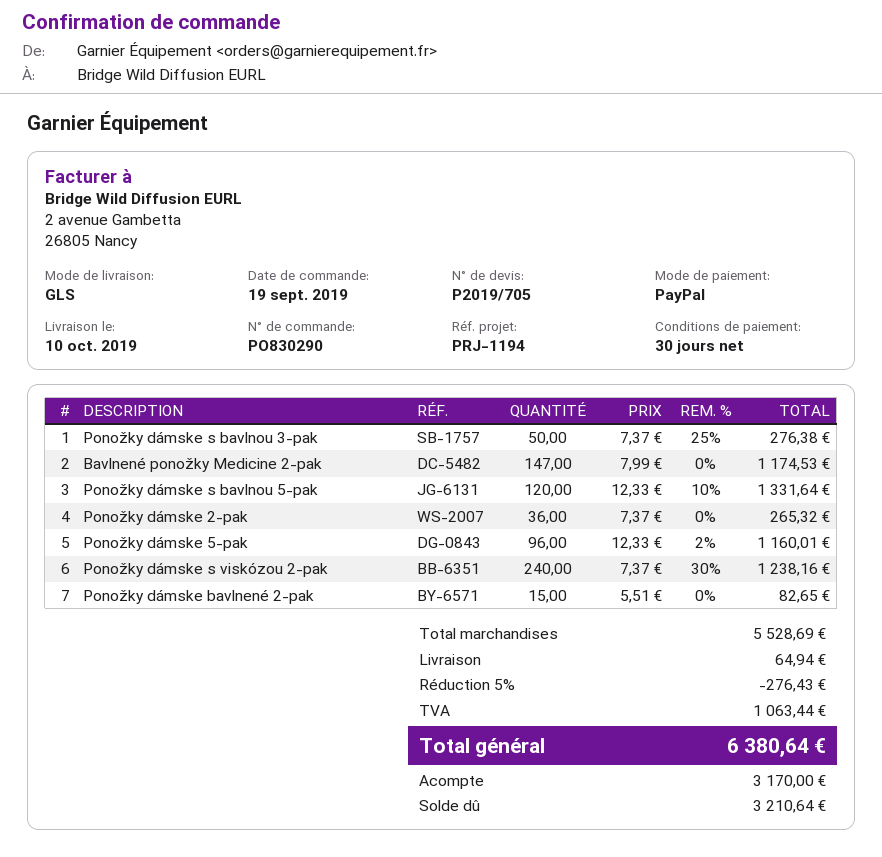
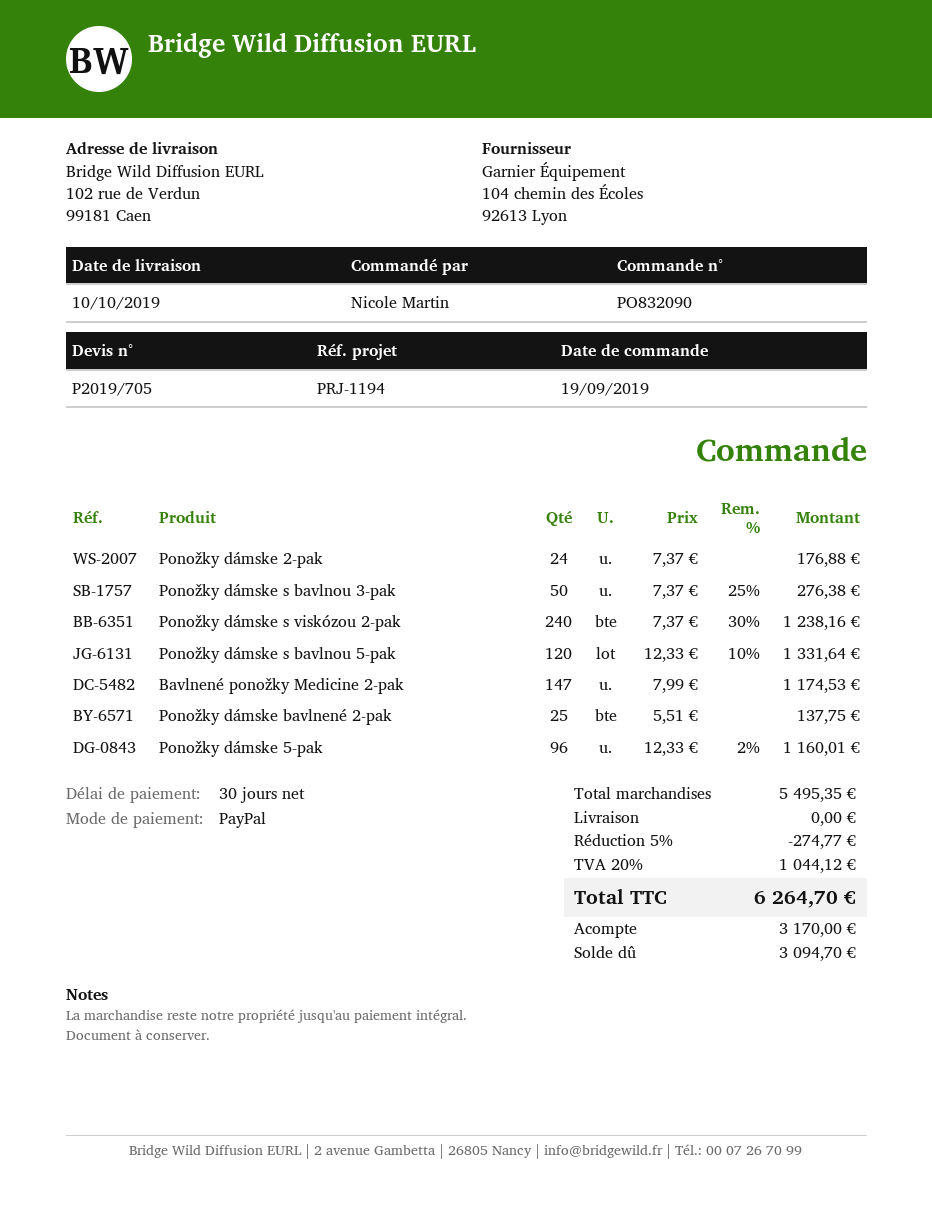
order number: PO830290 -> PO832090
Ponožky dámske 2-pak: 36 x 7.37 = 265.32 -> 24 x 7.37 = 176.88
Ponožky dámske bavlnené 2-pak: 15 x 5.51 = 82.65 -> 25 x 5.51 = 137.75
subtotal: 5528.69 -> 5495.35
discount: 5% = 276.43 -> 5% = 274.77
shipping: 64.94 -> 0.00
tax: 1063.44 -> 1044.12
total: 6380.64 -> 6264.70
balance: 3210.64 -> 3094.70

